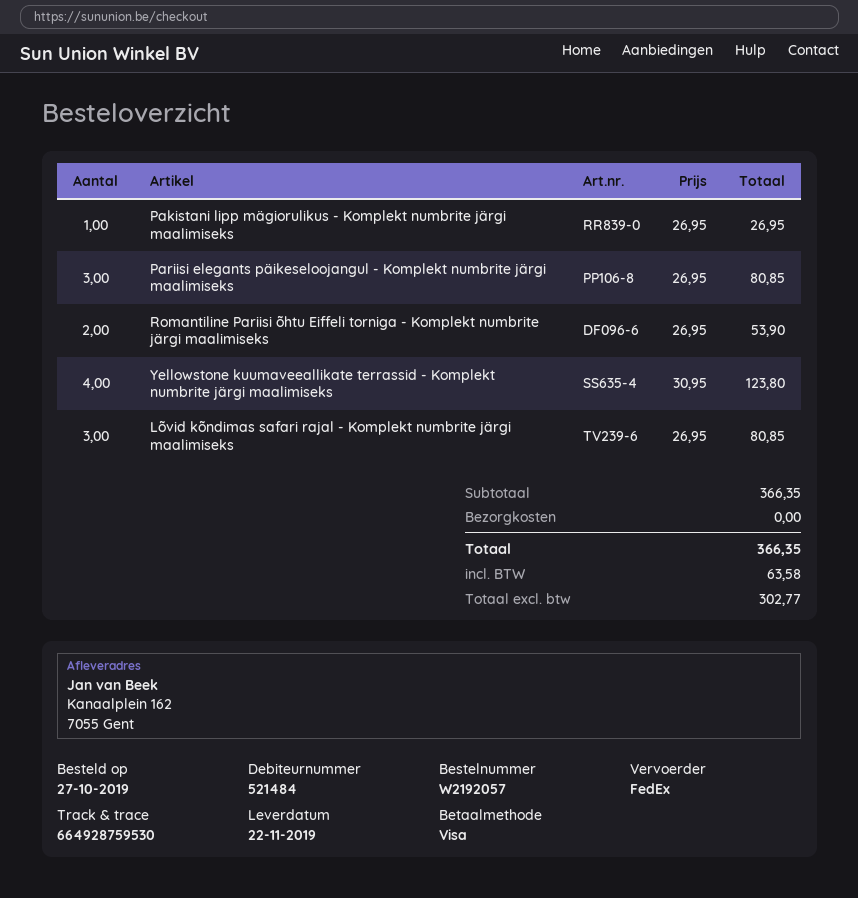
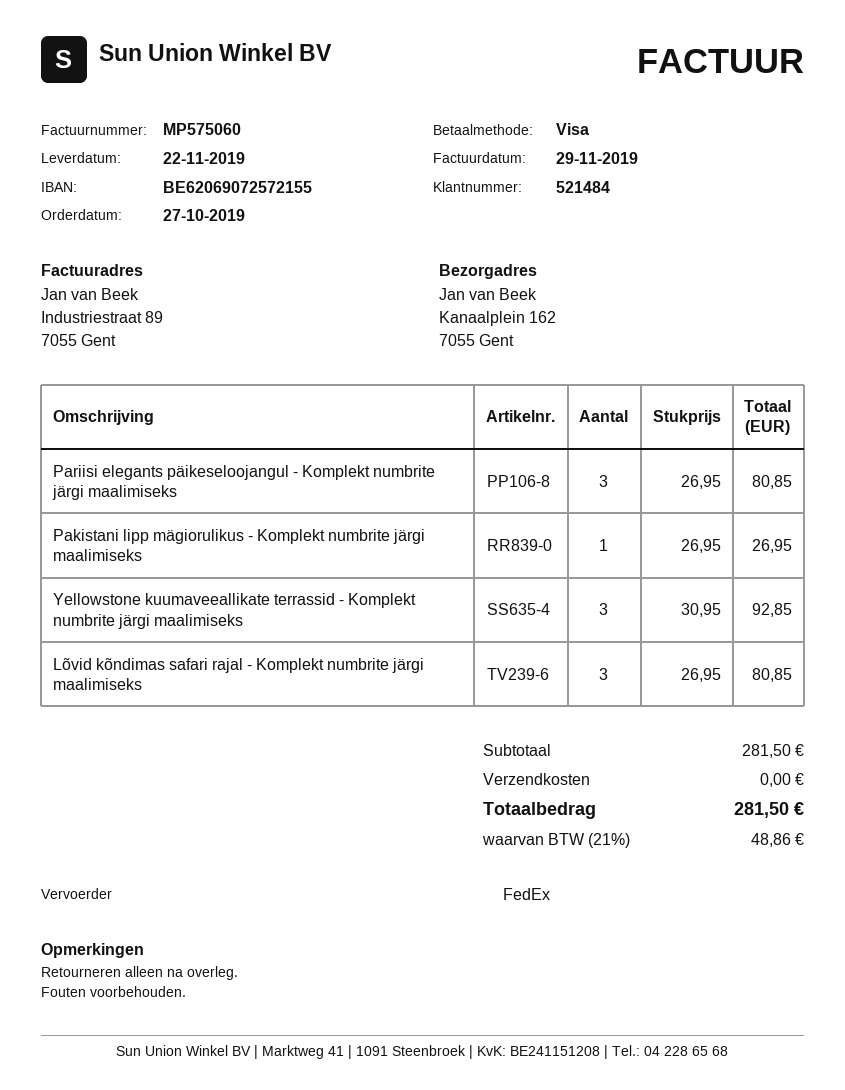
Romantiline Pariisi õhtu Eiffeli torniga - Komplekt numbrite järgi maalimiseks: 2 x 26.95 = 53.90 -> none
Yellowstone kuumaveeallikate terrassid - Komplekt numbrite järgi maalimiseks: 4 x 30.95 = 123.80 -> 3 x 30.95 = 92.85
subtotal: 366.35 -> 281.50
tax: 63.58 -> 48.86
total: 366.35 -> 281.50

